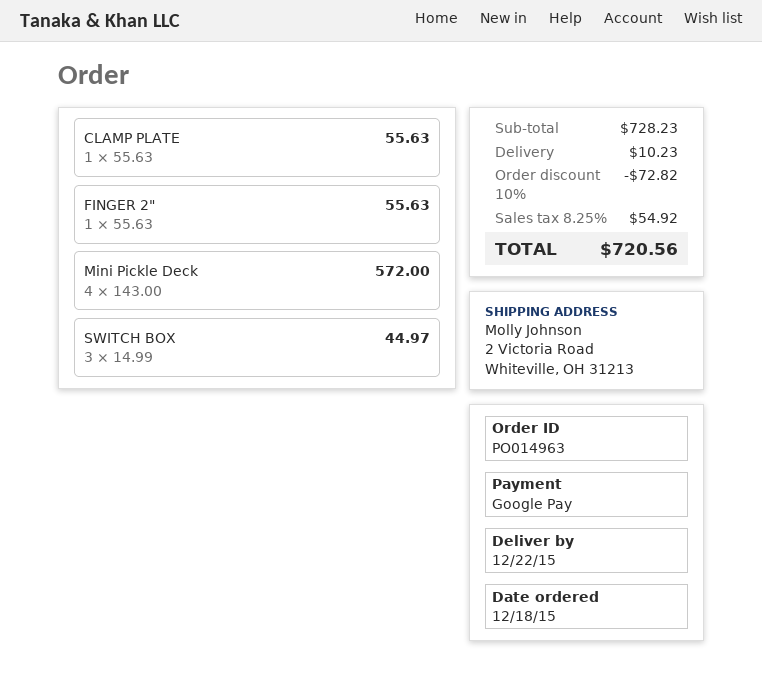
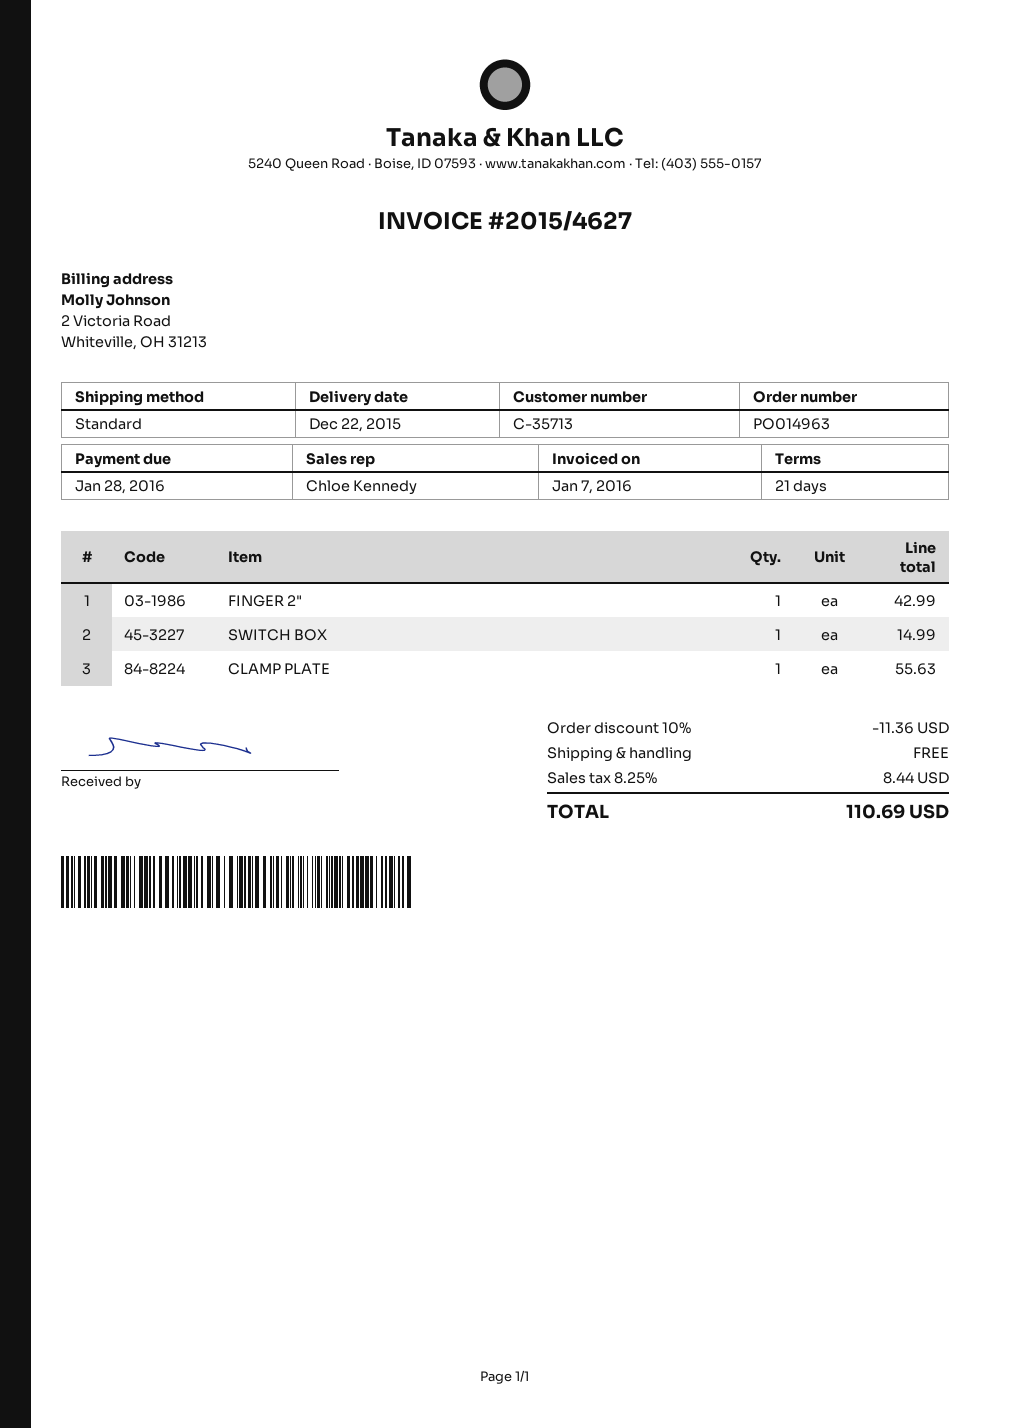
FINGER 2": 1 for 55.63 -> 1 for 42.99
Mini Pickle Deck: 4 for 572.00 -> none
SWITCH BOX: 3 for 44.97 -> 1 for 14.99
discount: 10% = 72.82 -> 10% = 11.36
shipping: 10.23 -> 0.00
tax: 8.25% = 54.92 -> 8.25% = 8.44
total: 720.56 -> 110.69

